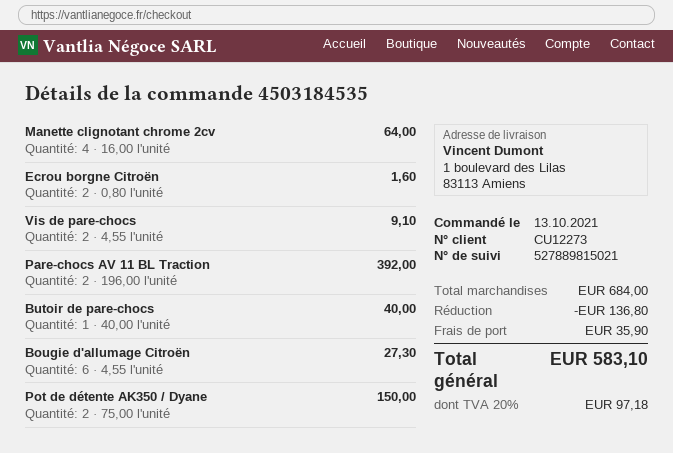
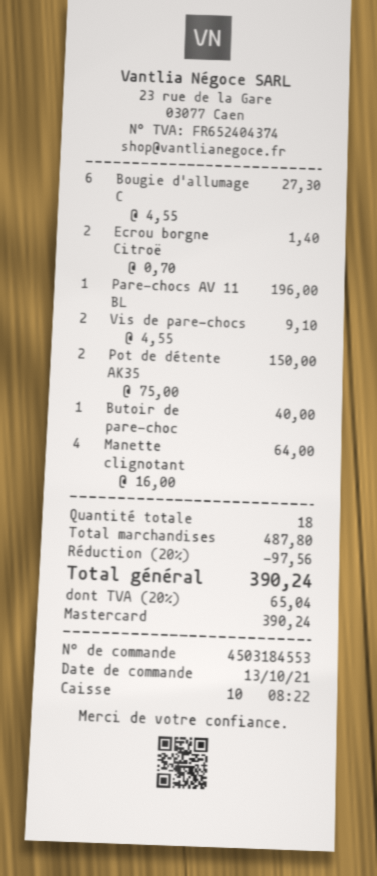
order number: 4503184535 -> 4503184553
Ecrou borgne Citroën: 2 x 0.80 = 1.60 -> 2 x 0.70 = 1.40
Pare-chocs AV 11 BL Traction: 2 x 196.00 = 392.00 -> 1 x 196.00 = 196.00
subtotal: 684.00 -> 487.80
discount: 136.80 -> 97.56
shipping: 35.90 -> none
tax: 20% = 97.18 -> 20% = 65.04
total: 583.10 -> 390.24

